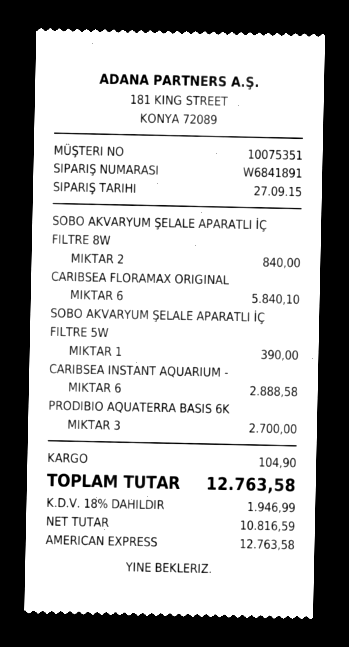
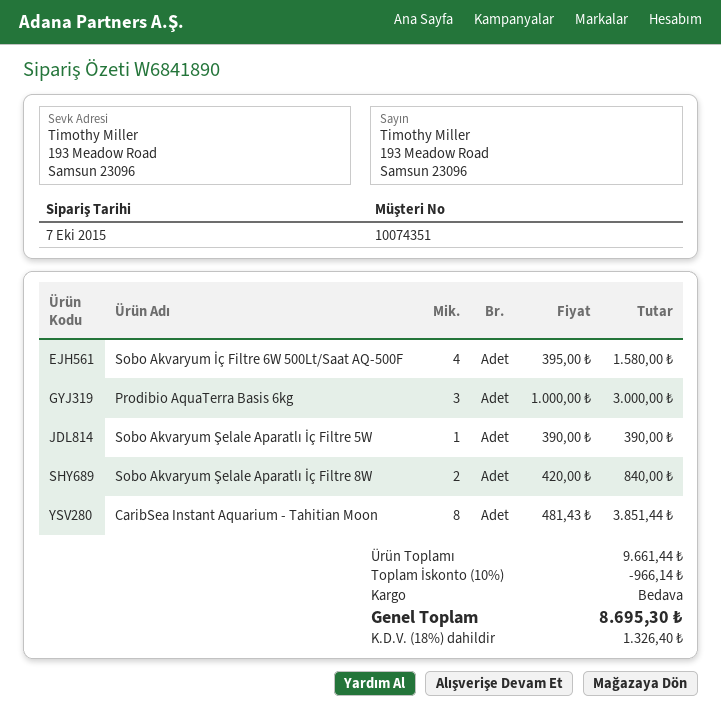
order number: W6841891 -> W6841890
order date: 2015-09-27 -> 2015-10-07
customer number: 10075351 -> 10074351
CARIBSEA FLORAMAX ORIGINAL: 6 for 5840.10 -> none
CARIBSEA INSTANT AQUARIUM -: 6 for 2888.58 -> 8 for 3851.44
PRODIBIO AQUATERRA BASIS 6K: 3 for 2700.00 -> 3 for 3000.00
Sobo Akvaryum İç Filtre 6W 500Lt/Saat AQ-500F: none -> 4 for 1580.00
discount: none -> 10% = 966.14
shipping: 104.90 -> 0.00
tax: 18% = 1946.99 -> 18% = 1326.40
total: 12763.58 -> 8695.30

